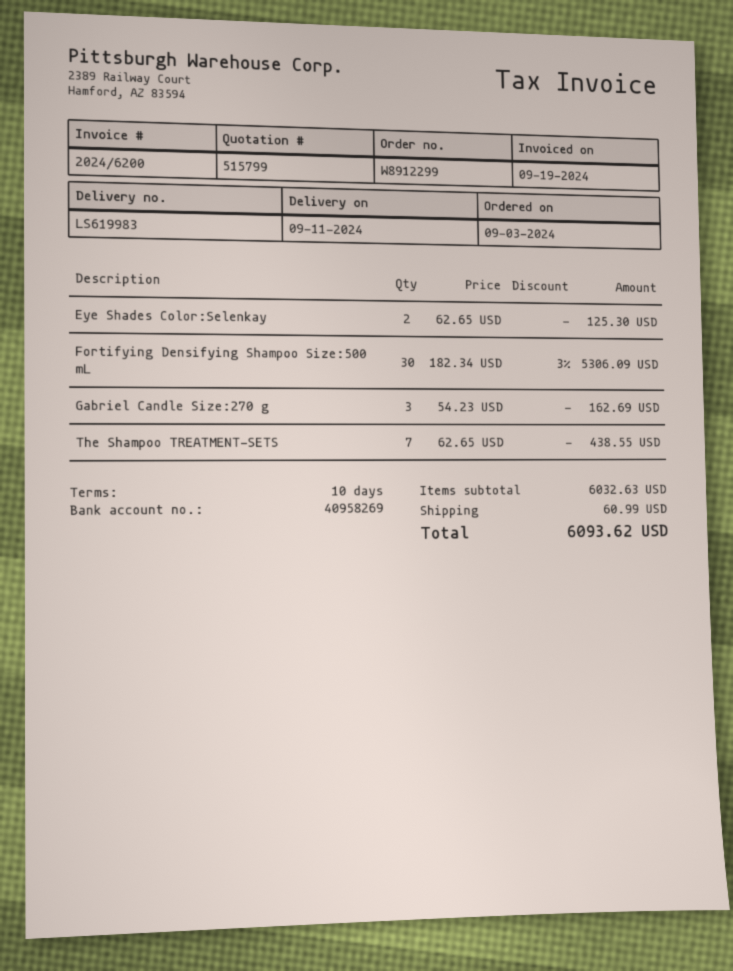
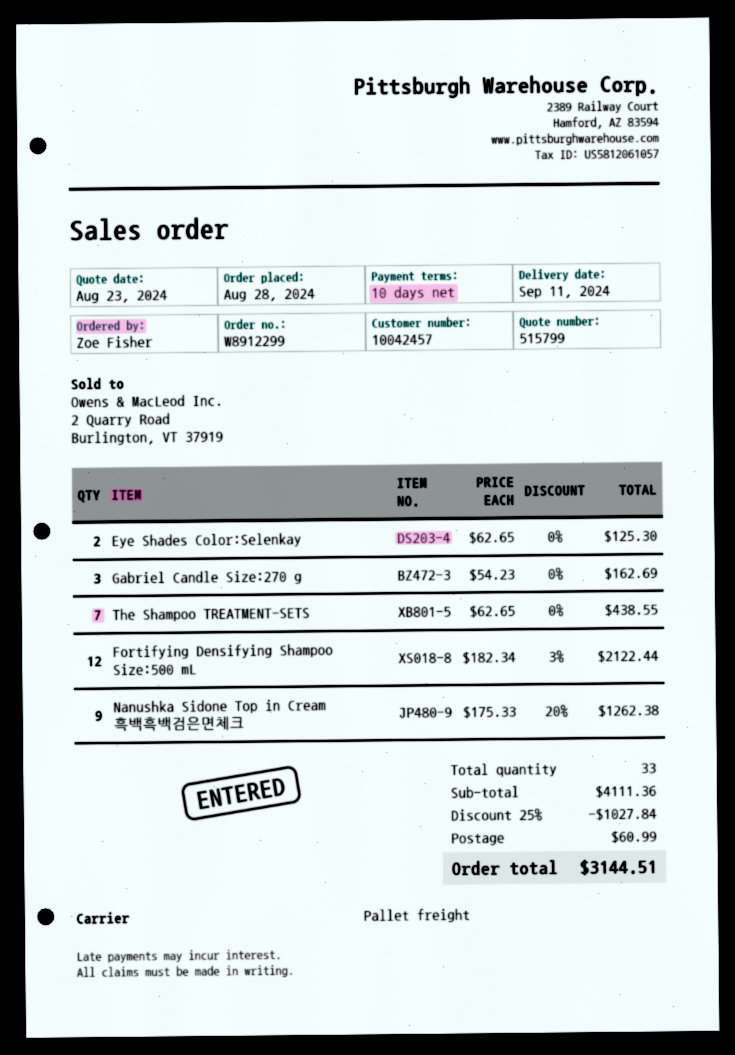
order date: 2024-09-03 -> 2024-08-28
Fortifying Densifying Shampoo Size:500 mL: 30 x 182.34 - 3% = 5306.09 -> 12 x 182.34 - 3% = 2122.44
Nanushka Sidone Top in Cream 흑백흑백검은면체크: none -> 9 x 175.33 - 20% = 1262.38
subtotal: 6032.63 -> 4111.36
discount: none -> 25% = 1027.84
total: 6093.62 -> 3144.51

